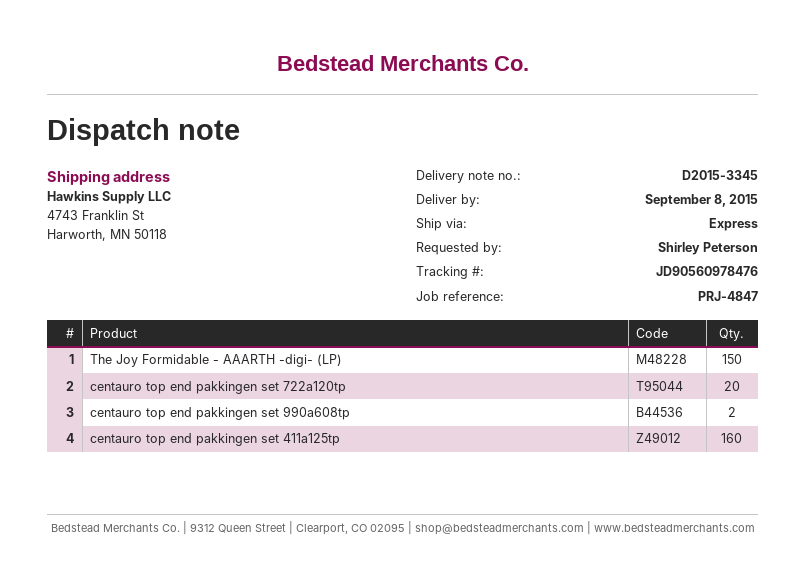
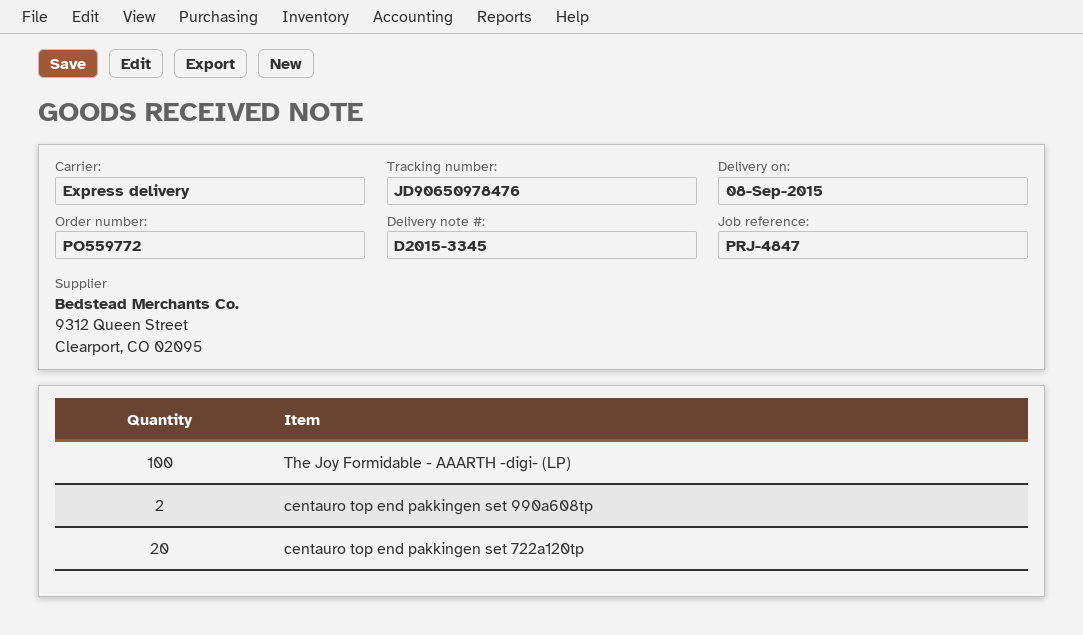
tracking number: JD90560978476 -> JD90650978476
The Joy Formidable - AAARTH -digi- (LP): 150 -> 100
centauro top end pakkingen set 411a125tp: 160 -> none

